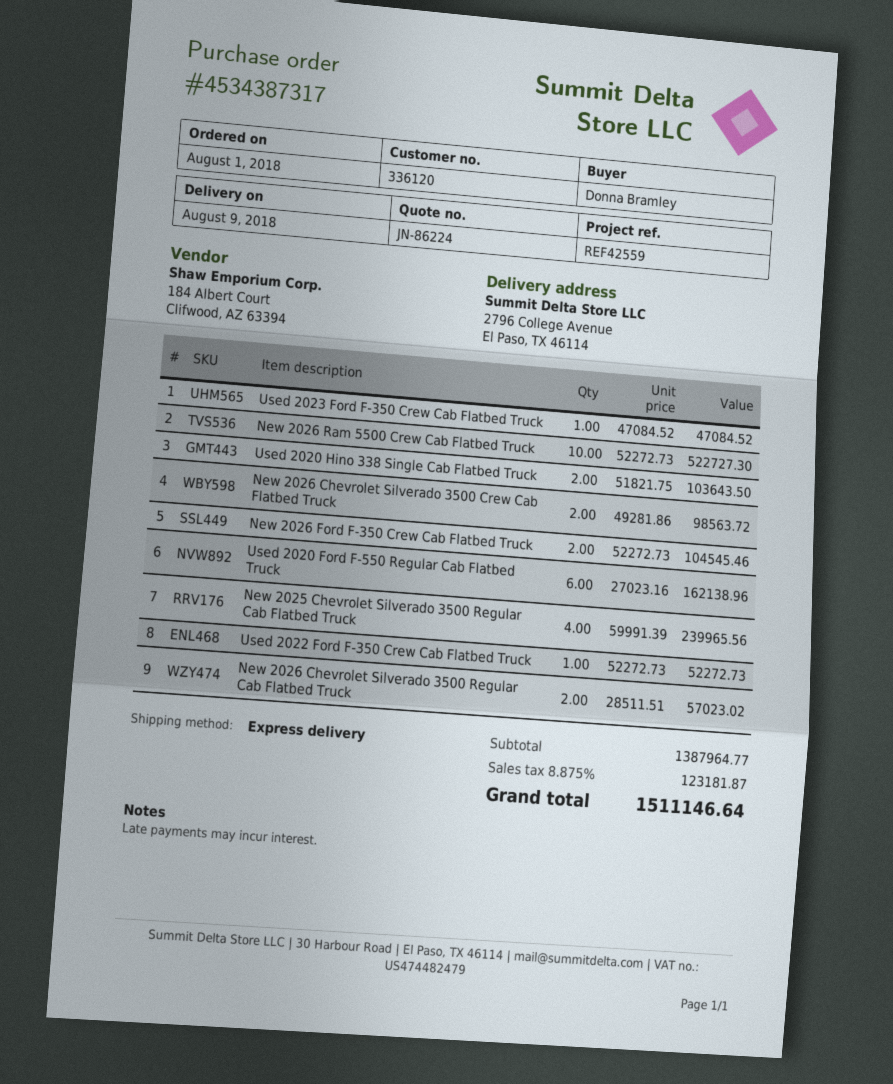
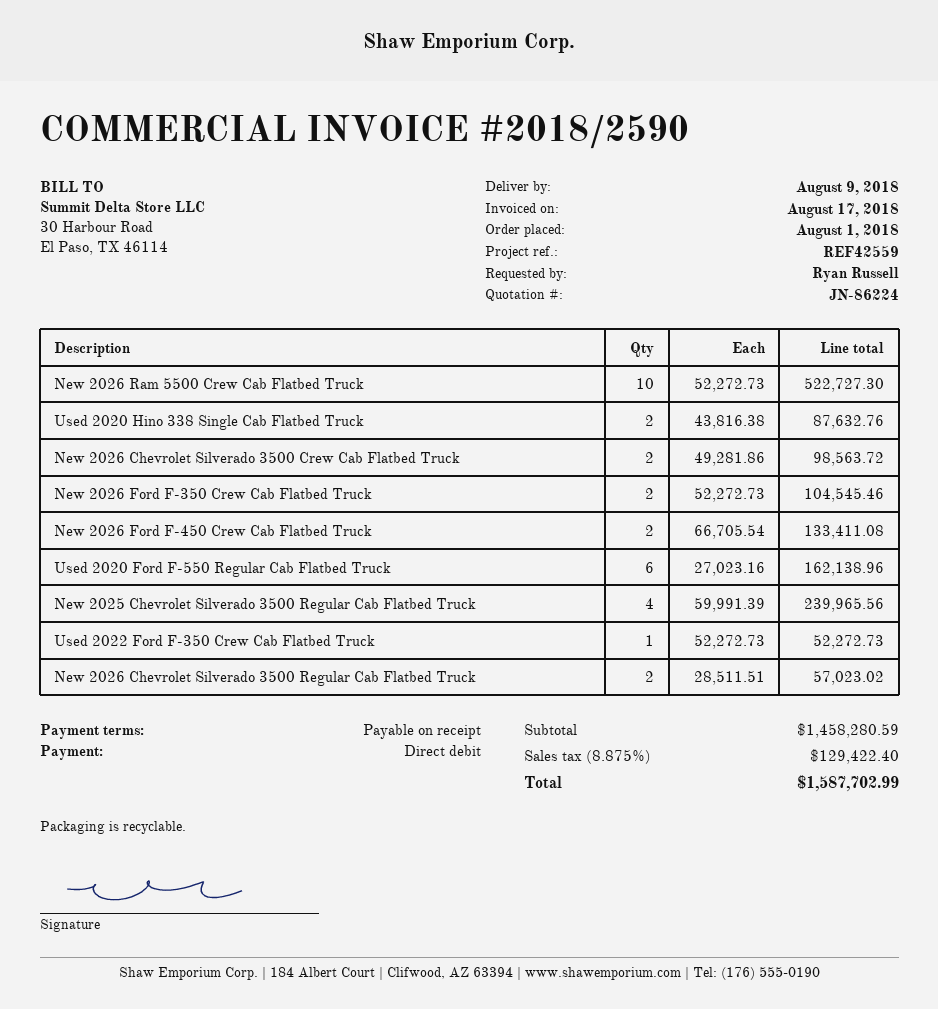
ordered by: Donna Bramley -> Ryan Russell
Used 2023 Ford F-350 Crew Cab Flatbed Truck: 1 x 47084.52 = 47084.52 -> none
Used 2020 Hino 338 Single Cab Flatbed Truck: 2 x 51821.75 = 103643.50 -> 2 x 43816.38 = 87632.76
New 2026 Ford F-450 Crew Cab Flatbed Truck: none -> 2 x 66705.54 = 133411.08
subtotal: 1387964.77 -> 1458280.59
tax: 8.875% = 123181.87 -> 8.875% = 129422.40
total: 1511146.64 -> 1587702.99

